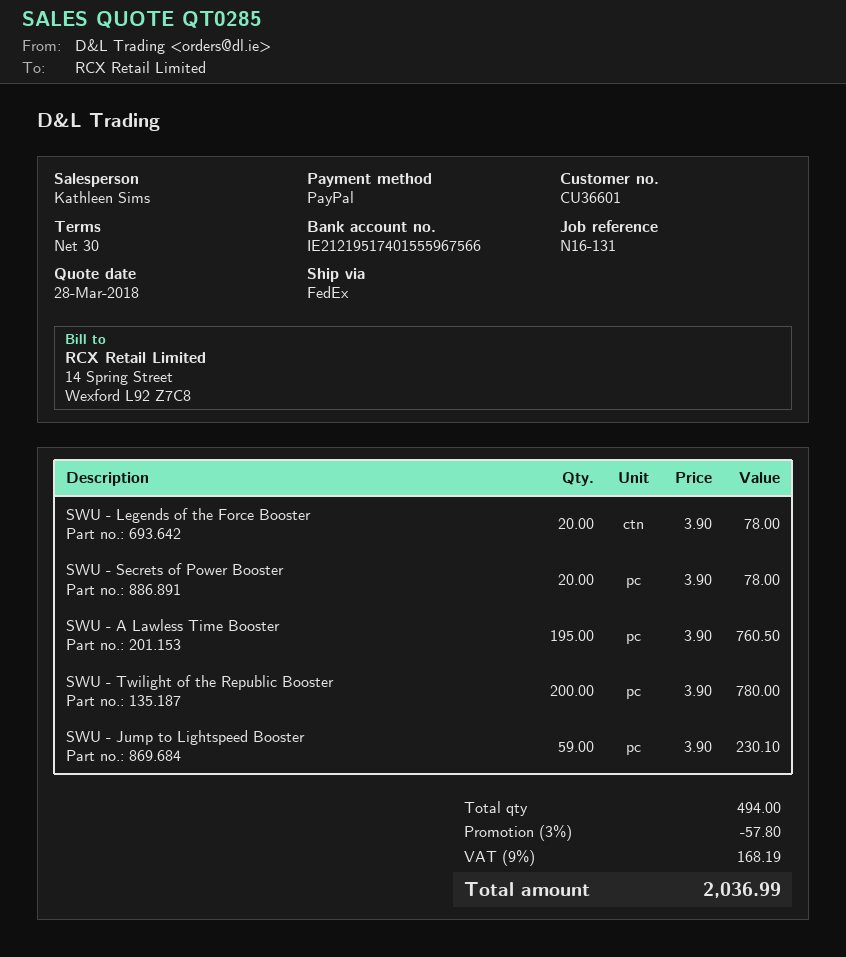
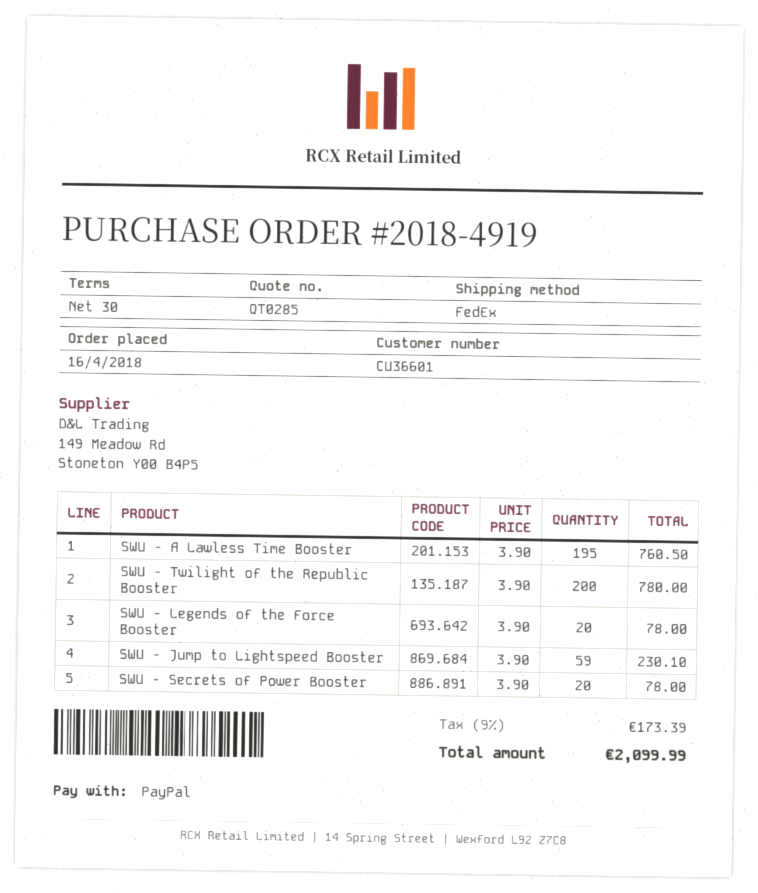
discount: 3% = 57.80 -> none
tax: 9% = 168.19 -> 9% = 173.39
total: 2036.99 -> 2099.99

